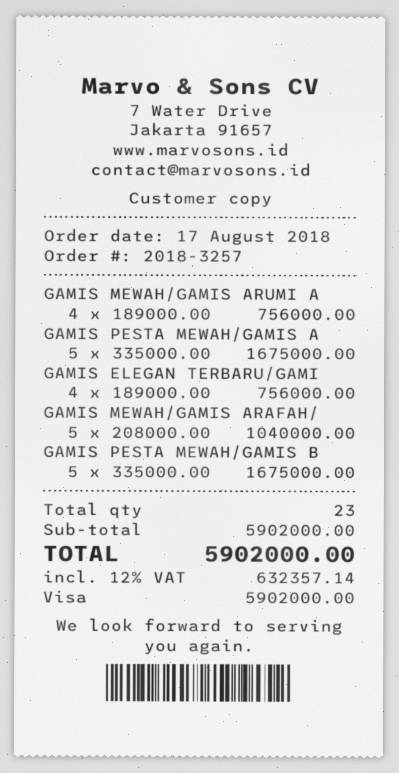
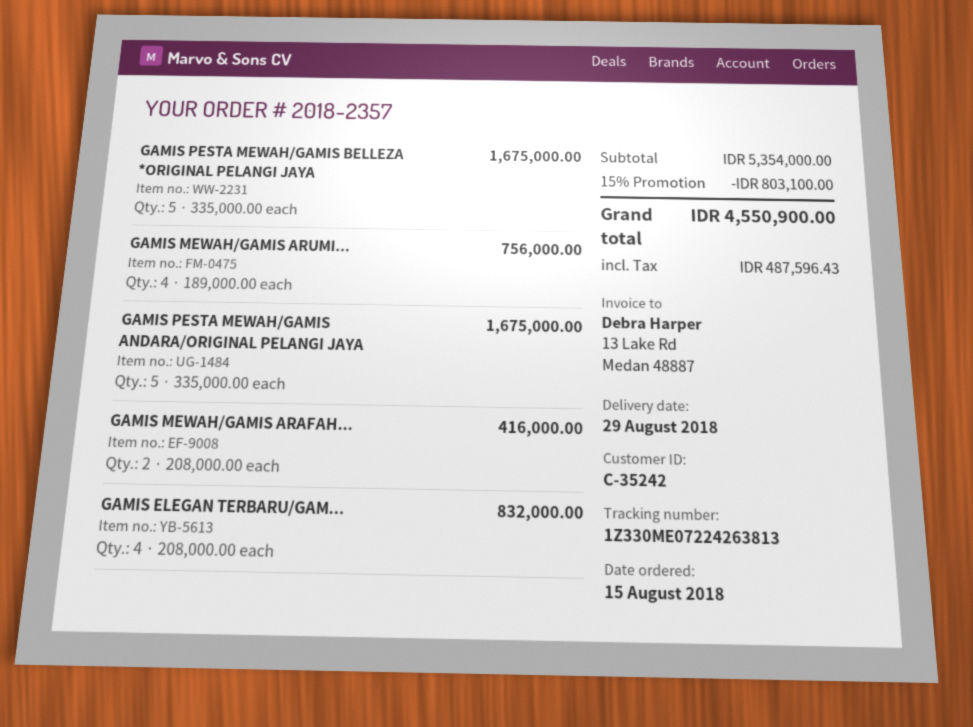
order number: 2018-3257 -> 2018-2357
order date: 2018-08-17 -> 2018-08-15
GAMIS ELEGAN TERBARU/GAMI: 4 x 189000.00 = 756000.00 -> 4 x 208000.00 = 832000.00
GAMIS MEWAH/GAMIS ARAFAH/: 5 x 208000.00 = 1040000.00 -> 2 x 208000.00 = 416000.00
subtotal: 5902000.00 -> 5354000.00
discount: none -> 15% = 803100.00
tax: 632357.14 -> 487596.43
total: 5902000.00 -> 4550900.00

